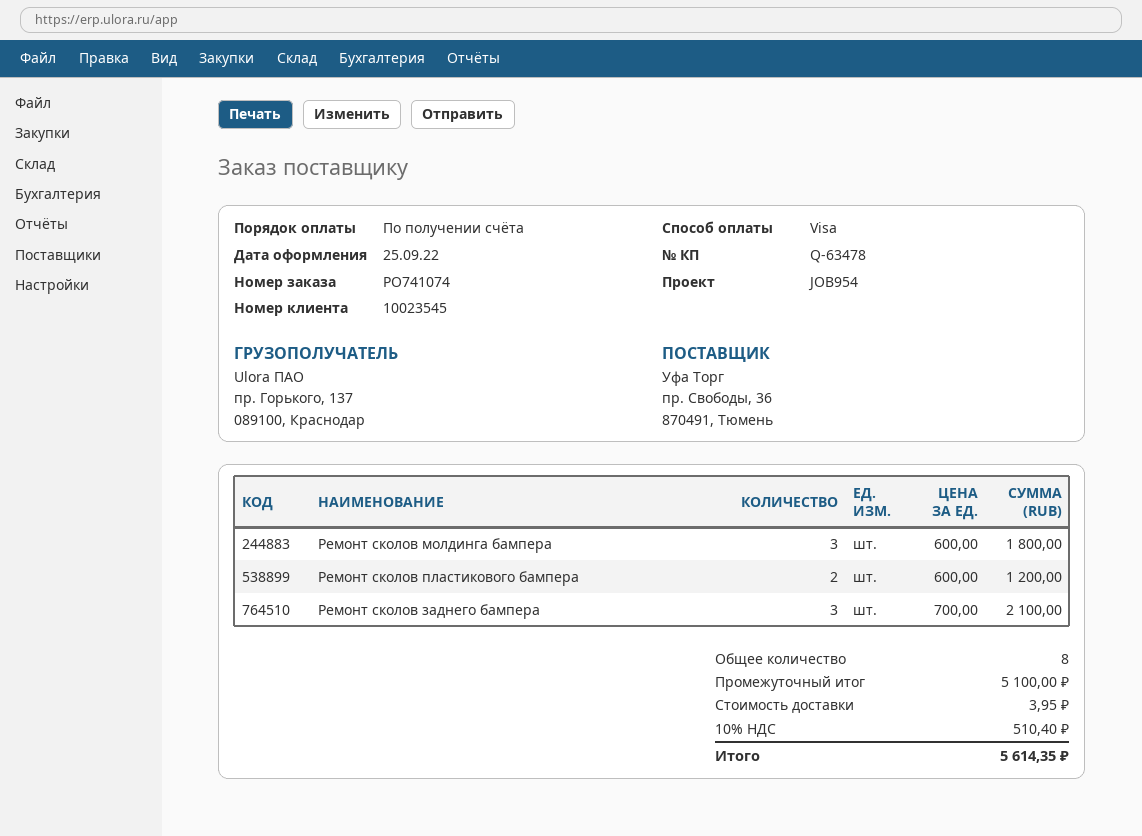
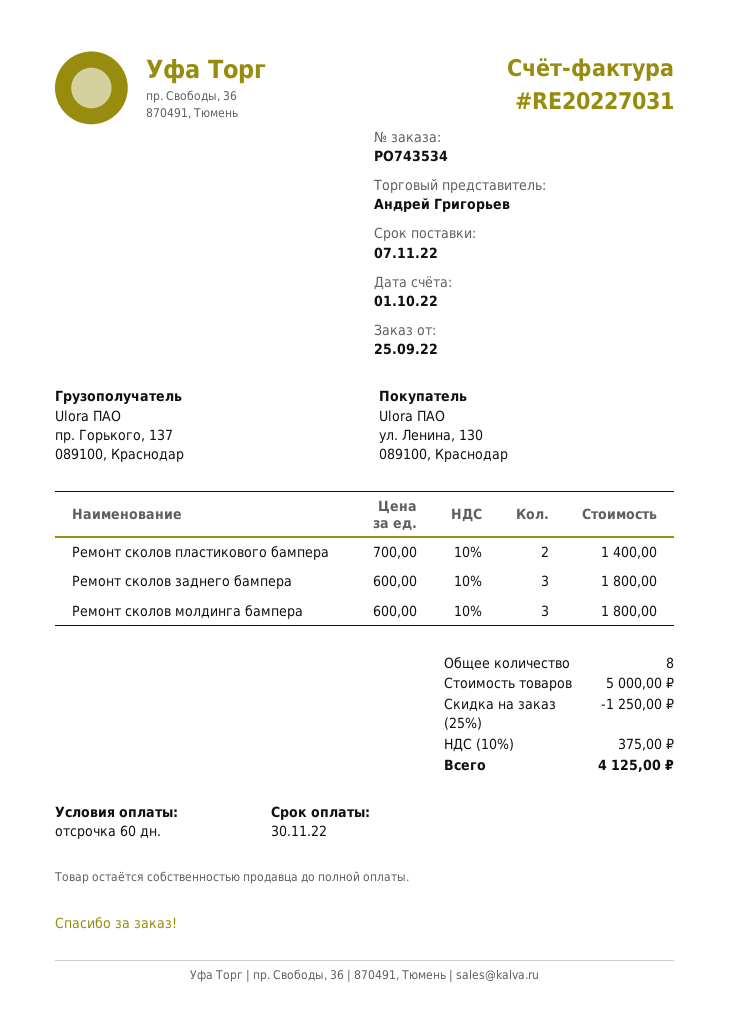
order number: PO741074 -> PO743534
payment terms: on receipt -> 60 days
Ремонт сколов пластикового бампера: 2 x 600.00 = 1200.00 -> 2 x 700.00 = 1400.00
Ремонт сколов заднего бампера: 3 x 700.00 = 2100.00 -> 3 x 600.00 = 1800.00
subtotal: 5100.00 -> 5000.00
discount: none -> 25% = 1250.00
shipping: 3.95 -> none
tax: 10% = 510.40 -> 10% = 375.00
total: 5614.35 -> 4125.00

